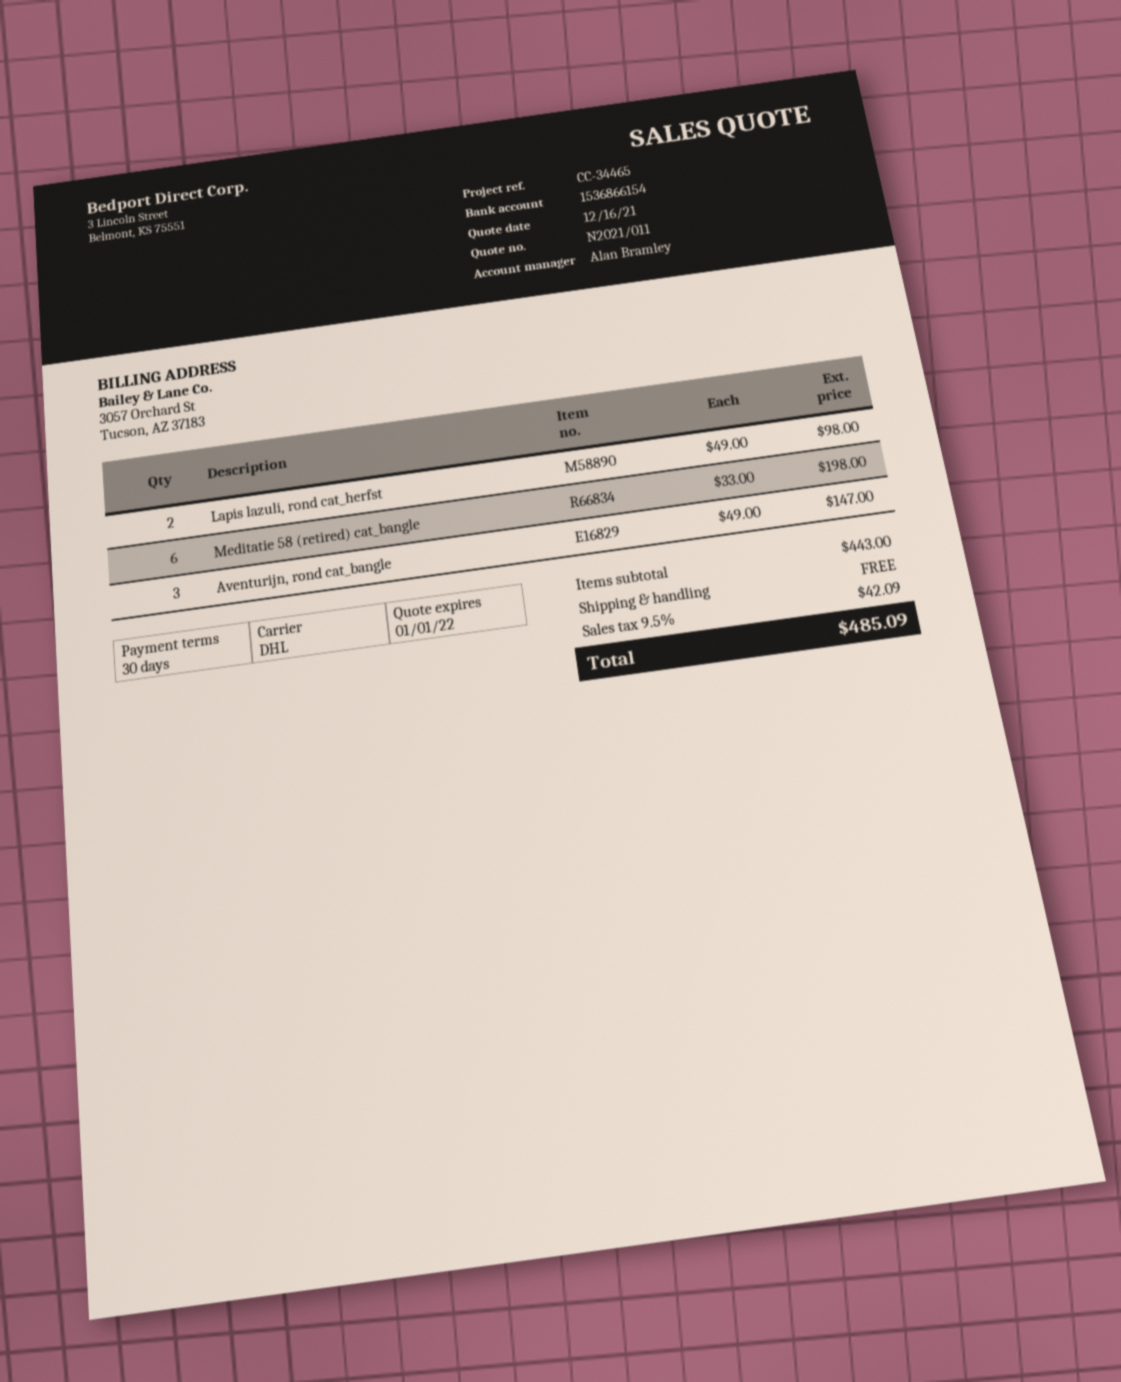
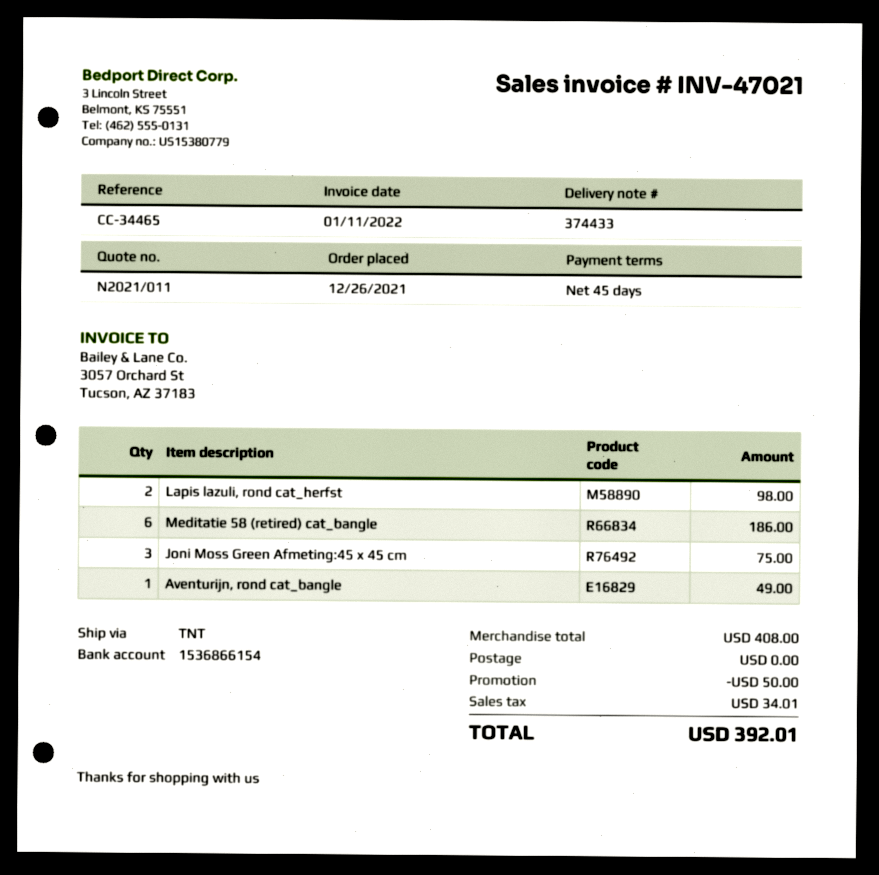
payment terms: 30 days -> 45 days
shipping method: DHL -> TNT
Meditatie 58 (retired) cat_bangle: 6 for 198.00 -> 6 for 186.00
Aventurijn, rond cat_bangle: 3 for 147.00 -> 1 for 49.00
Joni Moss Green Afmeting:45 x 45 cm: none -> 3 for 75.00
subtotal: 443.00 -> 408.00
discount: none -> 50.00
tax: 42.09 -> 34.01
total: 485.09 -> 392.01

